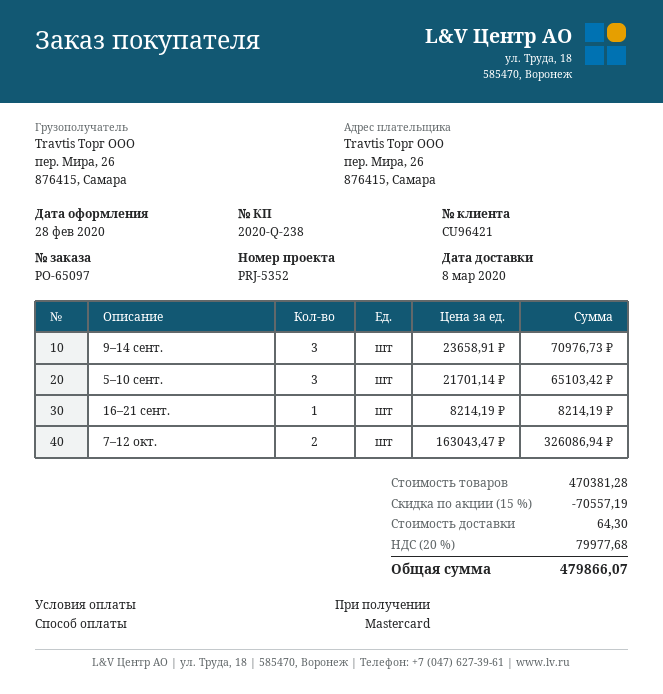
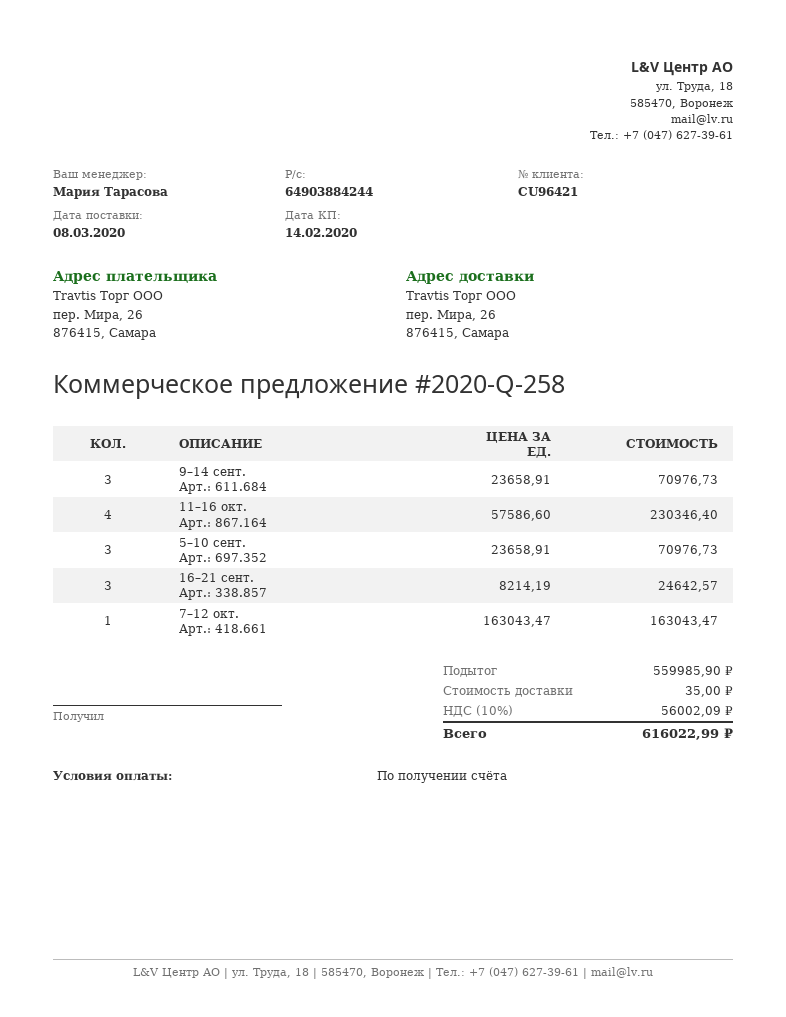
quote number: 2020-Q-238 -> 2020-Q-258
5–10 сент.: 3 x 21701.14 = 65103.42 -> 3 x 23658.91 = 70976.73
16–21 сент.: 1 x 8214.19 = 8214.19 -> 3 x 8214.19 = 24642.57
7–12 окт.: 2 x 163043.47 = 326086.94 -> 1 x 163043.47 = 163043.47
11–16 окт.: none -> 4 x 57586.60 = 230346.40
subtotal: 470381.28 -> 559985.90
discount: 15% = 70557.19 -> none
shipping: 64.30 -> 35.00
tax: 20% = 79977.68 -> 10% = 56002.09
total: 479866.07 -> 616022.99

